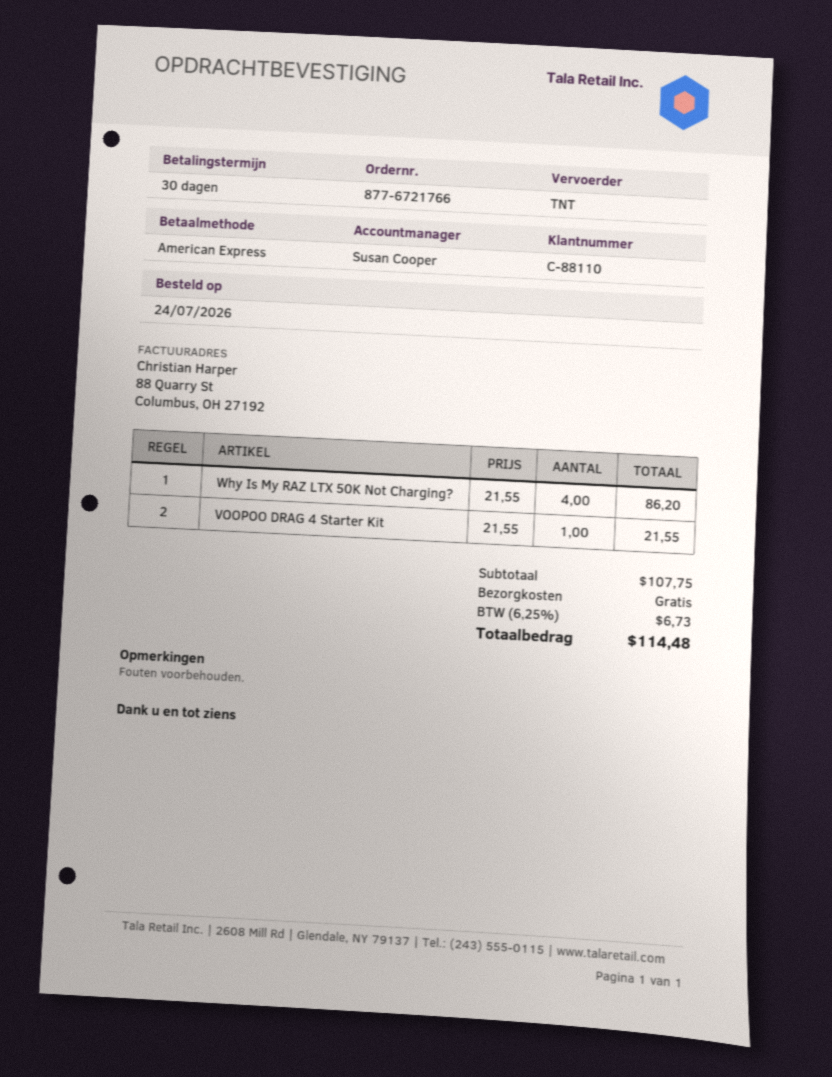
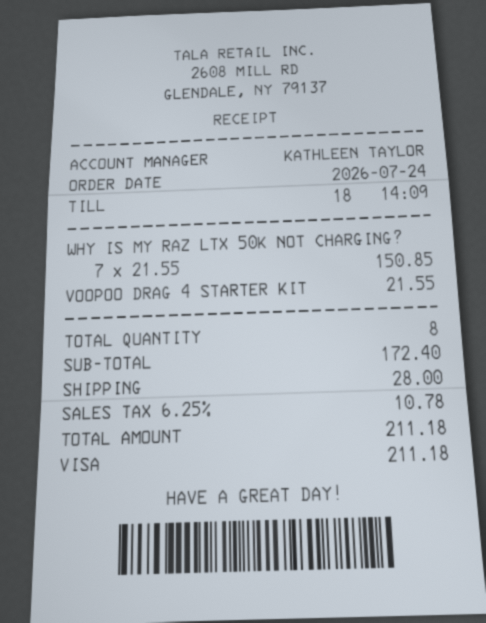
sales rep: Susan Cooper -> KATHLEEN TAYLOR
payment method: American Express -> Visa
Why Is My RAZ LTX 50K Not Charging?: 4 x 21.55 = 86.20 -> 7 x 21.55 = 150.85
subtotal: 107.75 -> 172.40
shipping: 0.00 -> 28.00
tax: 6.25% = 6.73 -> 6.25% = 10.78
total: 114.48 -> 211.18

